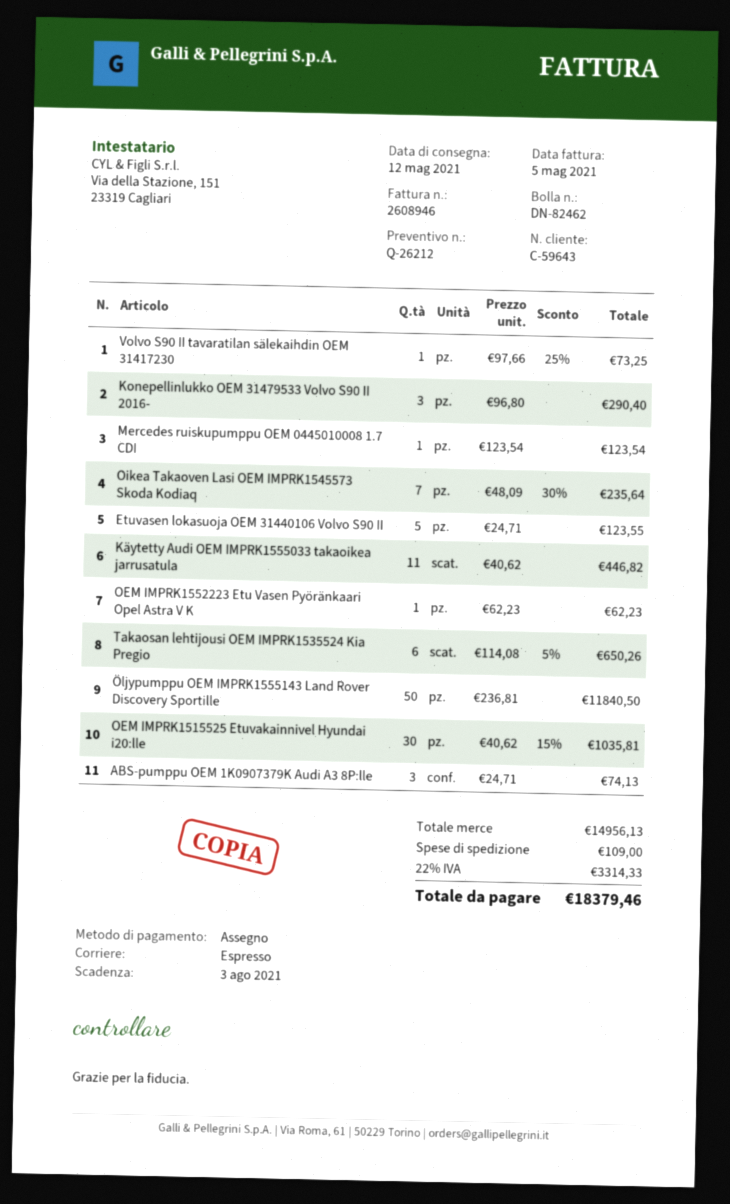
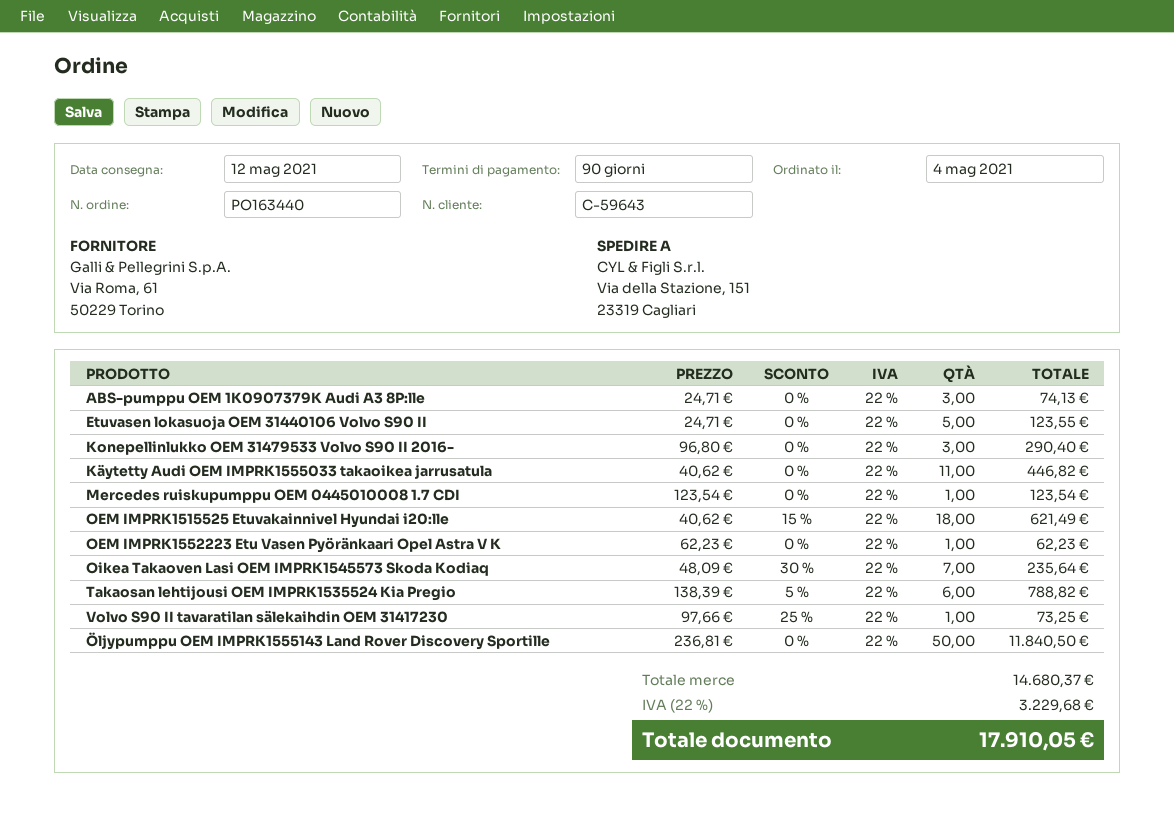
Takaosan lehtijousi OEM IMPRK1535524 Kia Pregio: 6 x 114.08 - 5% = 650.26 -> 6 x 138.39 - 5% = 788.82
OEM IMPRK1515525 Etuvakainnivel Hyundai i20:lle: 30 x 40.62 - 15% = 1035.81 -> 18 x 40.62 - 15% = 621.49
subtotal: 14956.13 -> 14680.37
shipping: 109.00 -> none
tax: 22% = 3314.33 -> 22% = 3229.68
total: 18379.46 -> 17910.05

